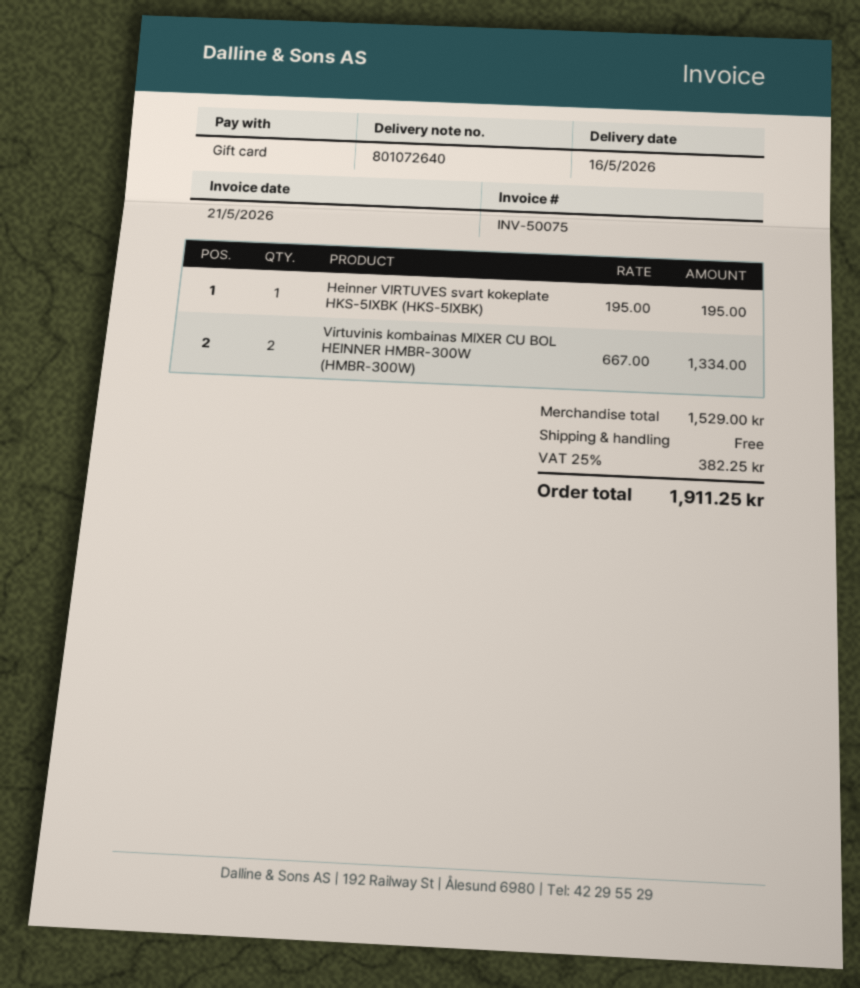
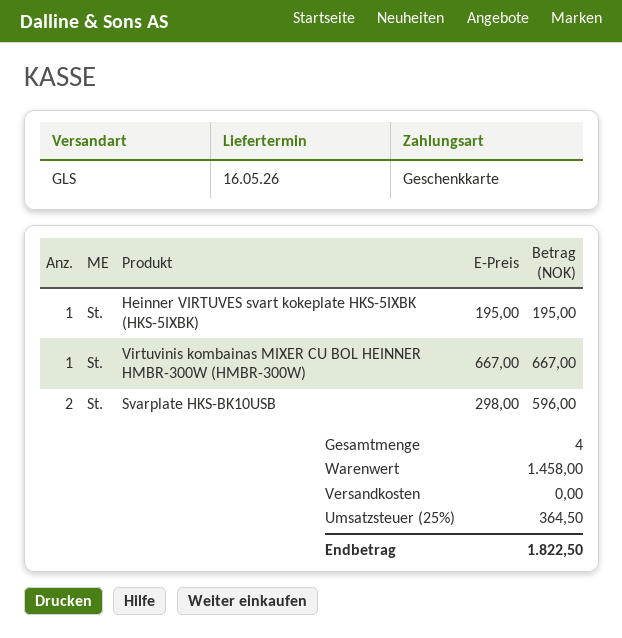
Virtuvinis kombainas MIXER CU BOL HEINNER HMBR-300W (HMBR-300W): 2 x 667.00 = 1334.00 -> 1 x 667.00 = 667.00
Svarplate HKS-BK10USB: none -> 2 x 298.00 = 596.00
subtotal: 1529.00 -> 1458.00
tax: 25% = 382.25 -> 25% = 364.50
total: 1911.25 -> 1822.50

